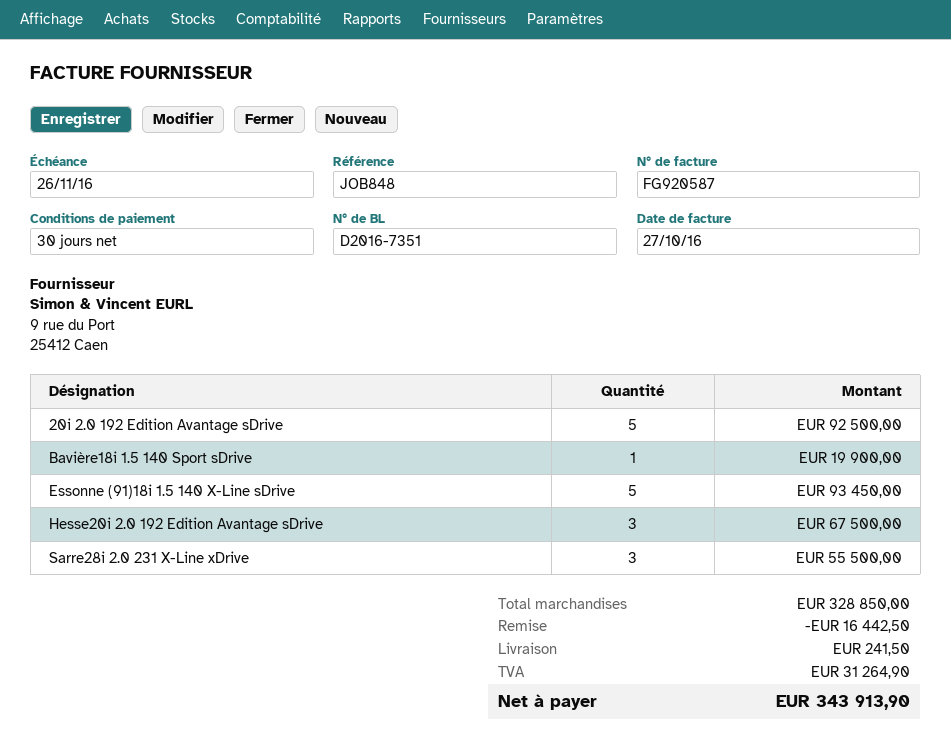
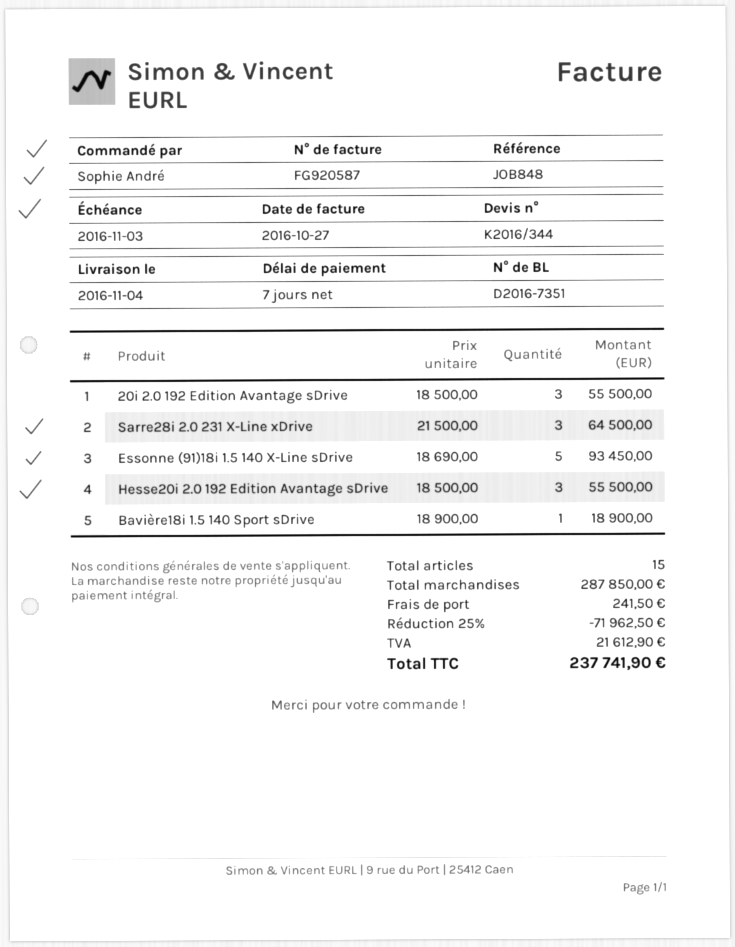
payment terms: 30 days -> 7 days
due date: 2016-11-26 -> 2016-11-03
20i 2.0 192 Edition Avantage sDrive: 5 for 92500.00 -> 3 for 55500.00
Bavière18i 1.5 140 Sport sDrive: 1 for 19900.00 -> 1 for 18900.00
Hesse20i 2.0 192 Edition Avantage sDrive: 3 for 67500.00 -> 3 for 55500.00
Sarre28i 2.0 231 X-Line xDrive: 3 for 55500.00 -> 3 for 64500.00
subtotal: 328850.00 -> 287850.00
discount: 16442.50 -> 71962.50
tax: 31264.90 -> 21612.90
total: 343913.90 -> 237741.90

